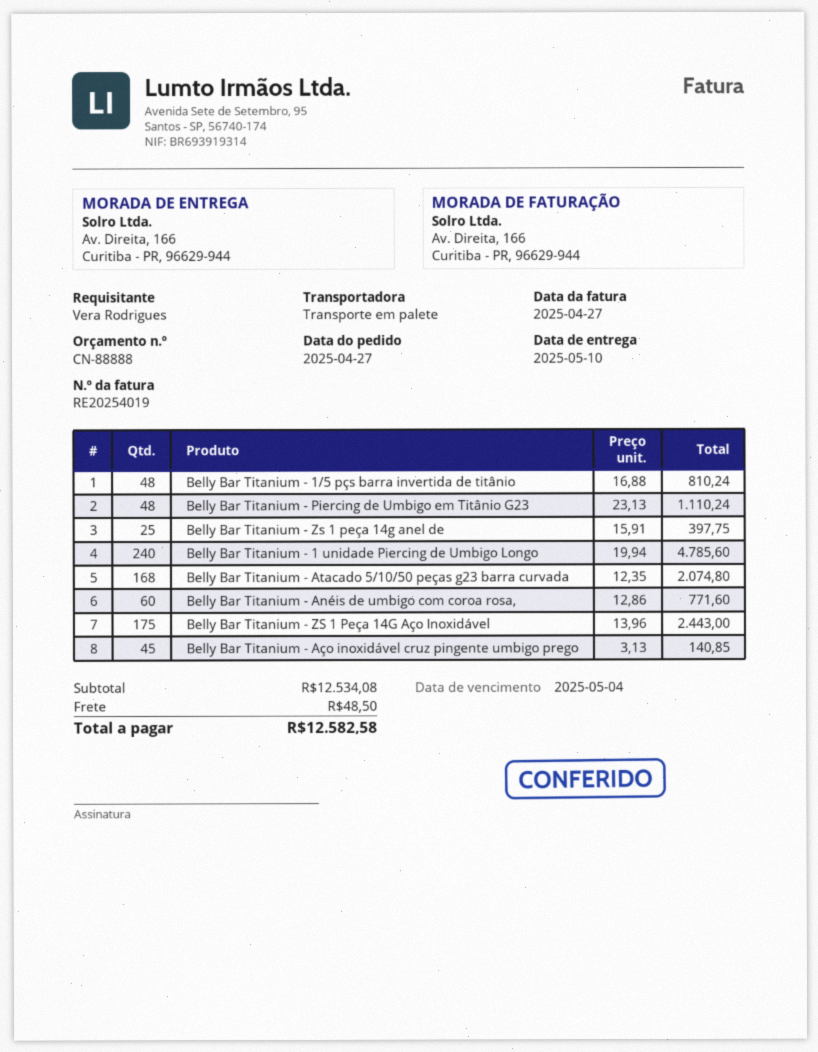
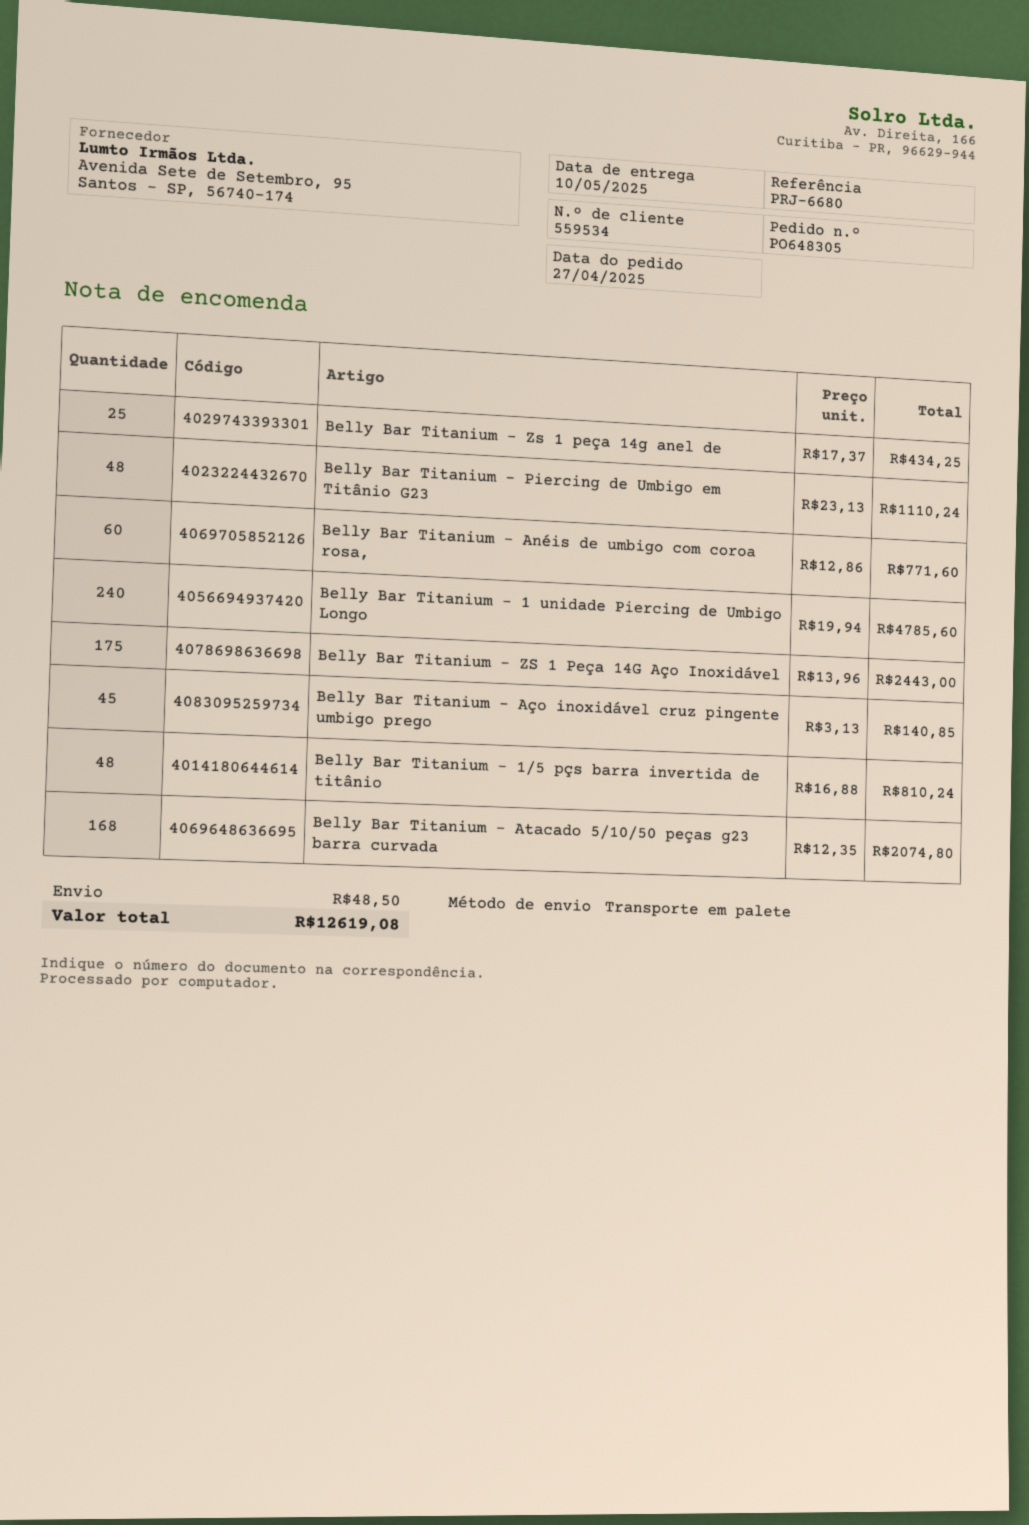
Belly Bar Titanium - Zs 1 peça 14g anel de: 25 x 15.91 = 397.75 -> 25 x 17.37 = 434.25
total: 12582.58 -> 12619.08

